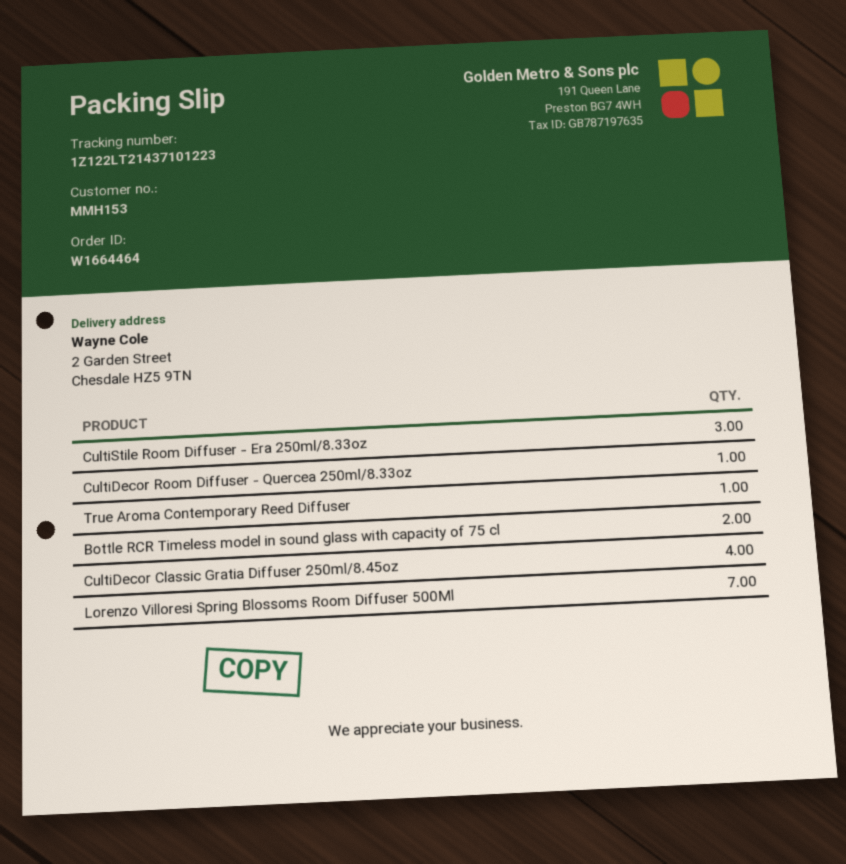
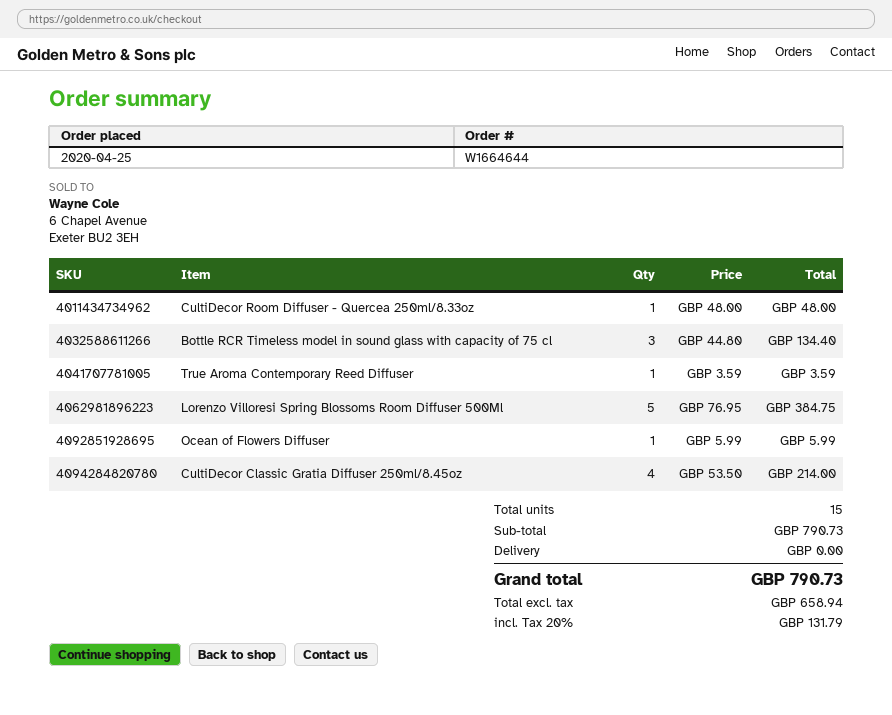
order number: W1664464 -> W1664644
CultiStile Room Diffuser - Era 250ml/8.33oz: 3 -> none
Bottle RCR Timeless model in sound glass with capacity of 75 cl: 2 -> 3
Lorenzo Villoresi Spring Blossoms Room Diffuser 500Ml: 7 -> 5
Ocean of Flowers Diffuser: none -> 1

